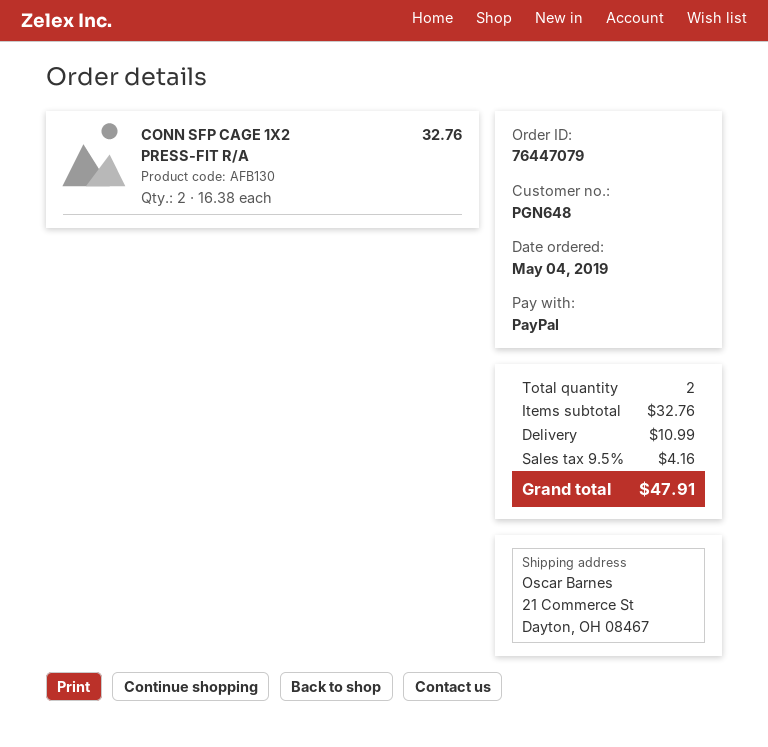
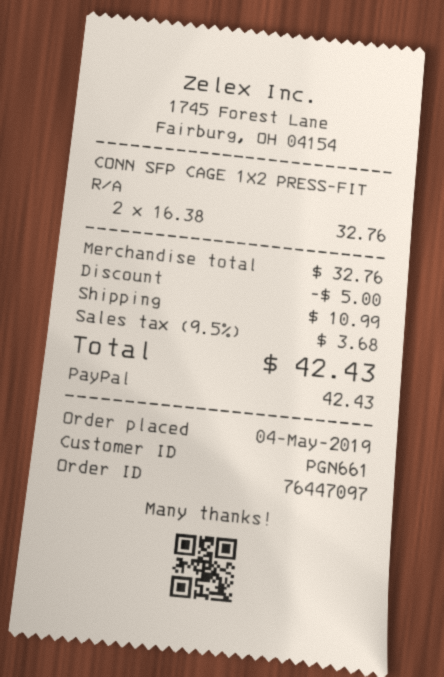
order number: 76447079 -> 76447097
customer number: PGN648 -> PGN661
discount: none -> 5.00
tax: 9.5% = 4.16 -> 9.5% = 3.68
total: 47.91 -> 42.43

